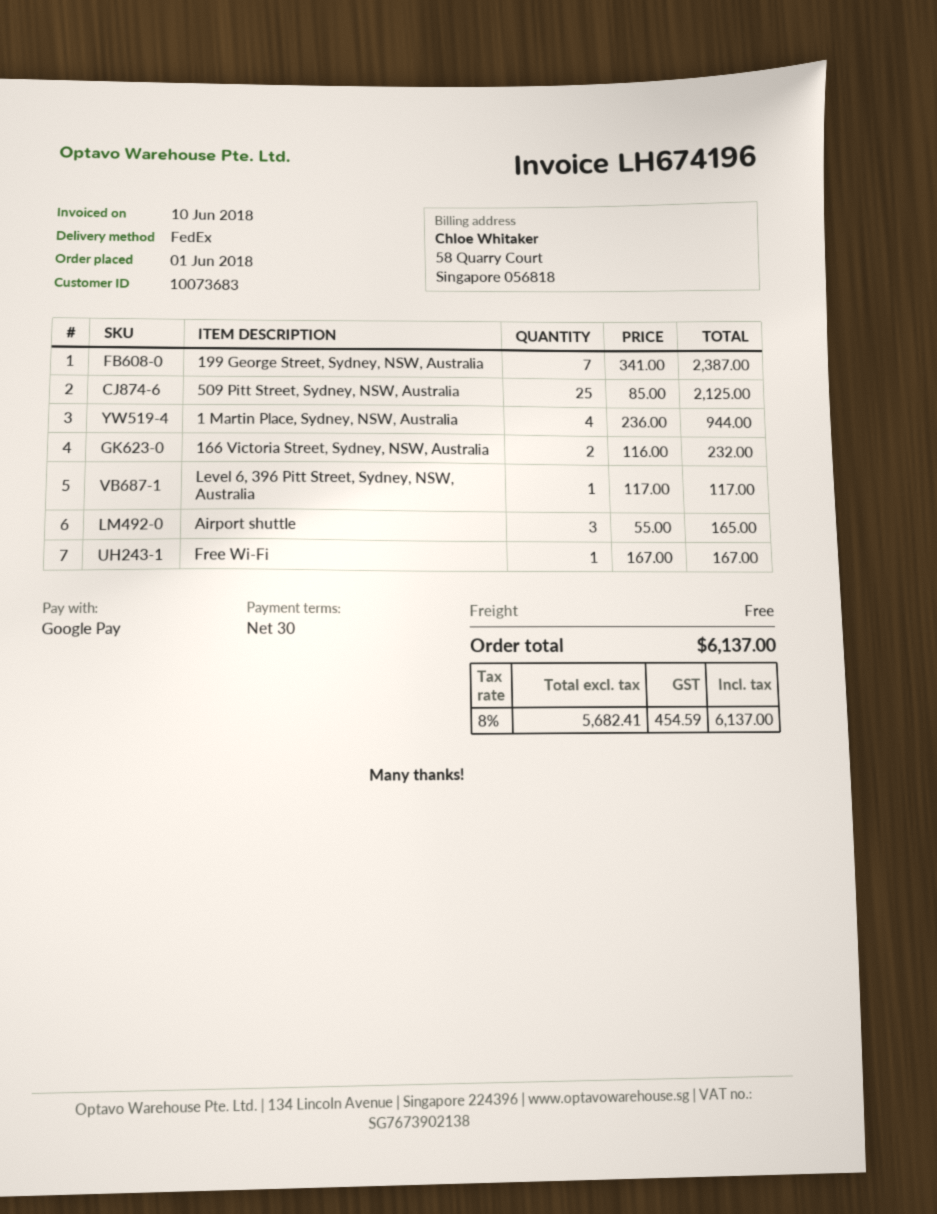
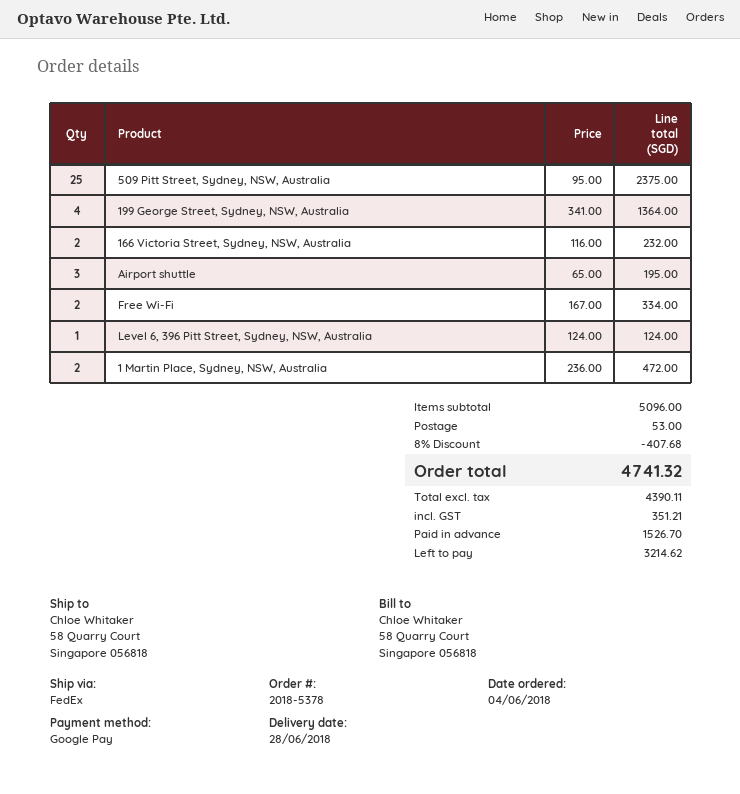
order date: 2018-06-01 -> 2018-06-04
199 George Street, Sydney, NSW, Australia: 7 x 341.00 = 2387.00 -> 4 x 341.00 = 1364.00
509 Pitt Street, Sydney, NSW, Australia: 25 x 85.00 = 2125.00 -> 25 x 95.00 = 2375.00
1 Martin Place, Sydney, NSW, Australia: 4 x 236.00 = 944.00 -> 2 x 236.00 = 472.00
Level 6, 396 Pitt Street, Sydney, NSW, Australia: 1 x 117.00 = 117.00 -> 1 x 124.00 = 124.00
Airport shuttle: 3 x 55.00 = 165.00 -> 3 x 65.00 = 195.00
Free Wi-Fi: 1 x 167.00 = 167.00 -> 2 x 167.00 = 334.00
discount: none -> 8% = 407.68
shipping: 0.00 -> 53.00
net: 5682.41 -> 4390.11
tax: 454.59 -> 351.21
total: 6137.00 -> 4741.32

